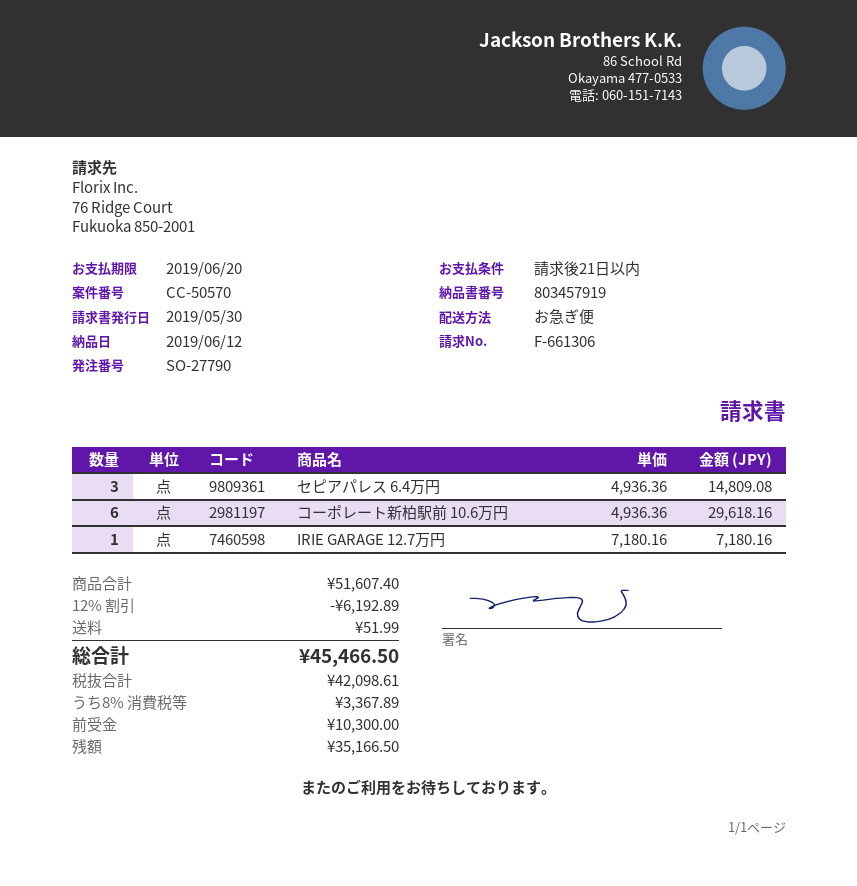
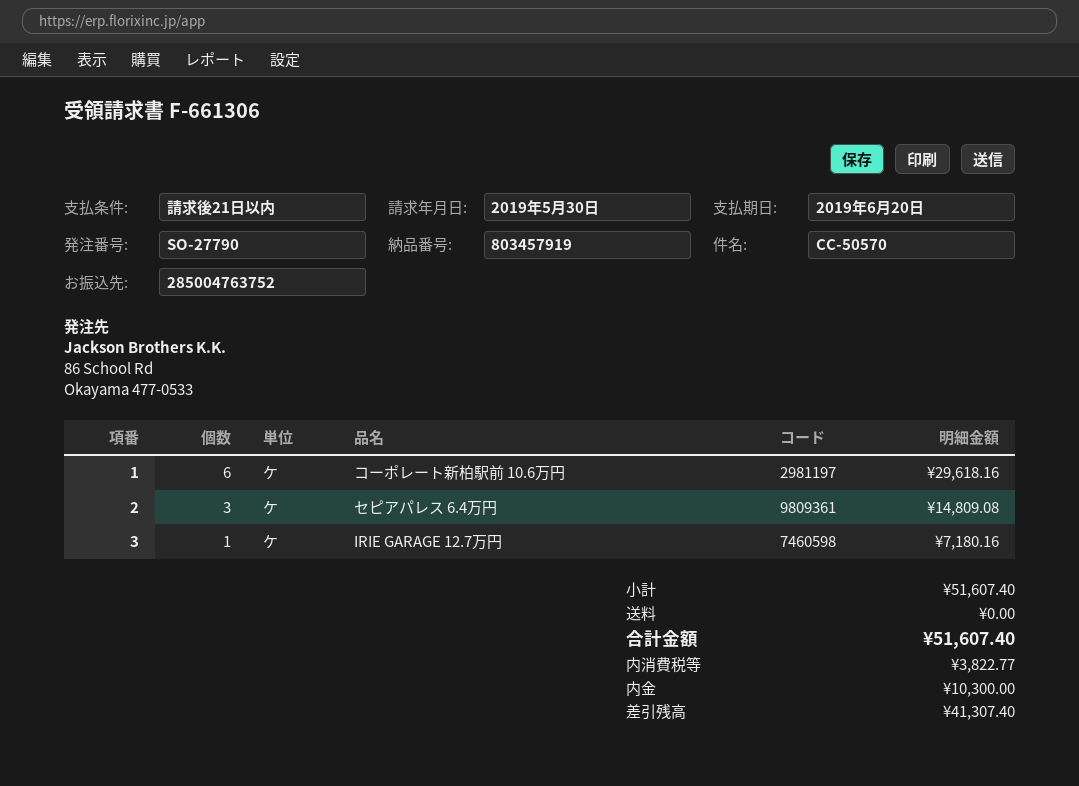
discount: 12% = 6192.89 -> none
shipping: 51.99 -> 0.00
tax: 3367.89 -> 3822.77
total: 45466.50 -> 51607.40
balance: 35166.50 -> 41307.40

